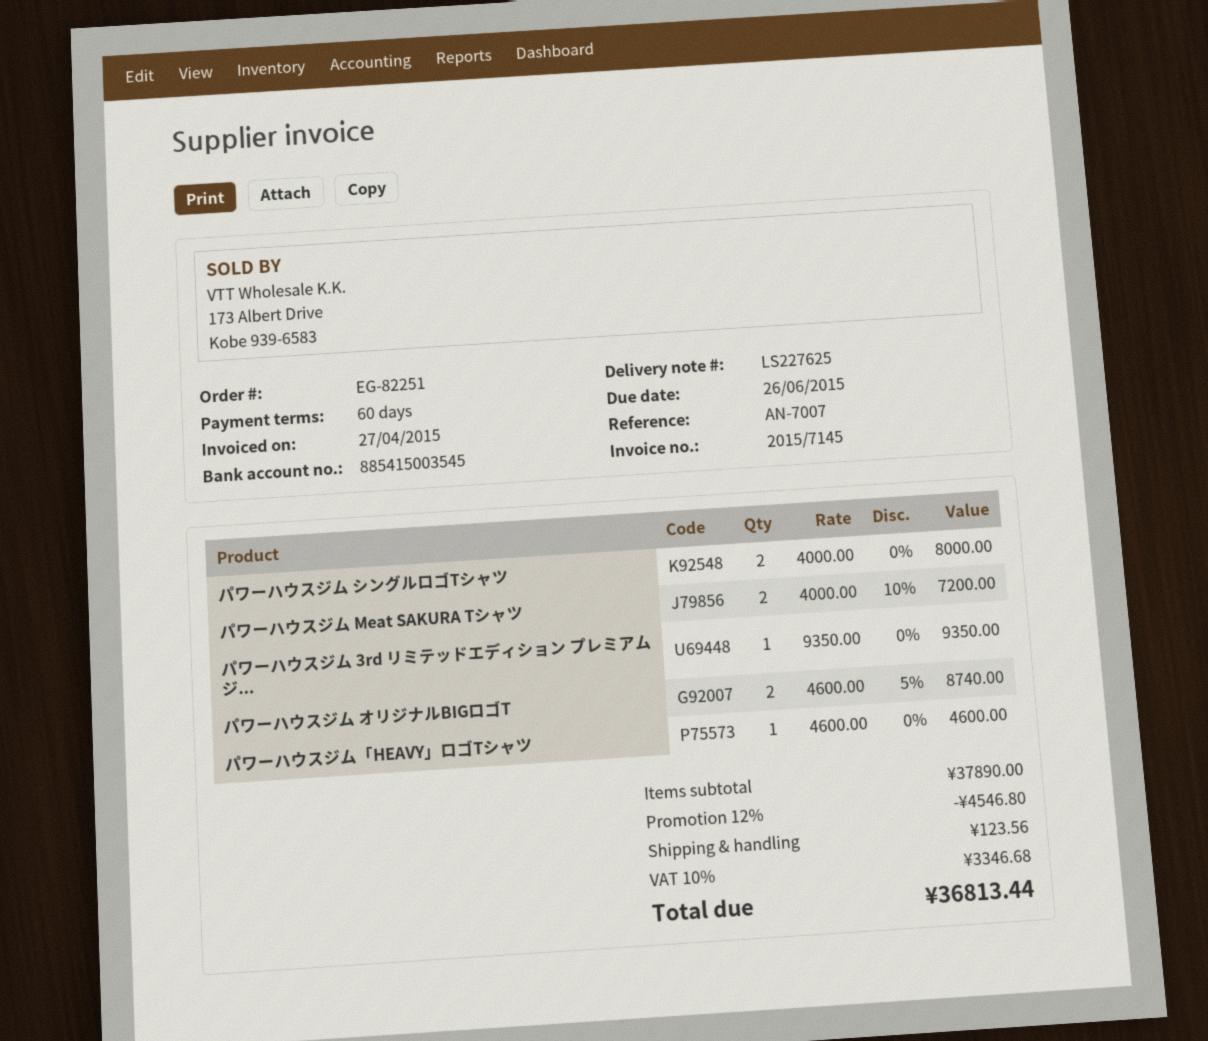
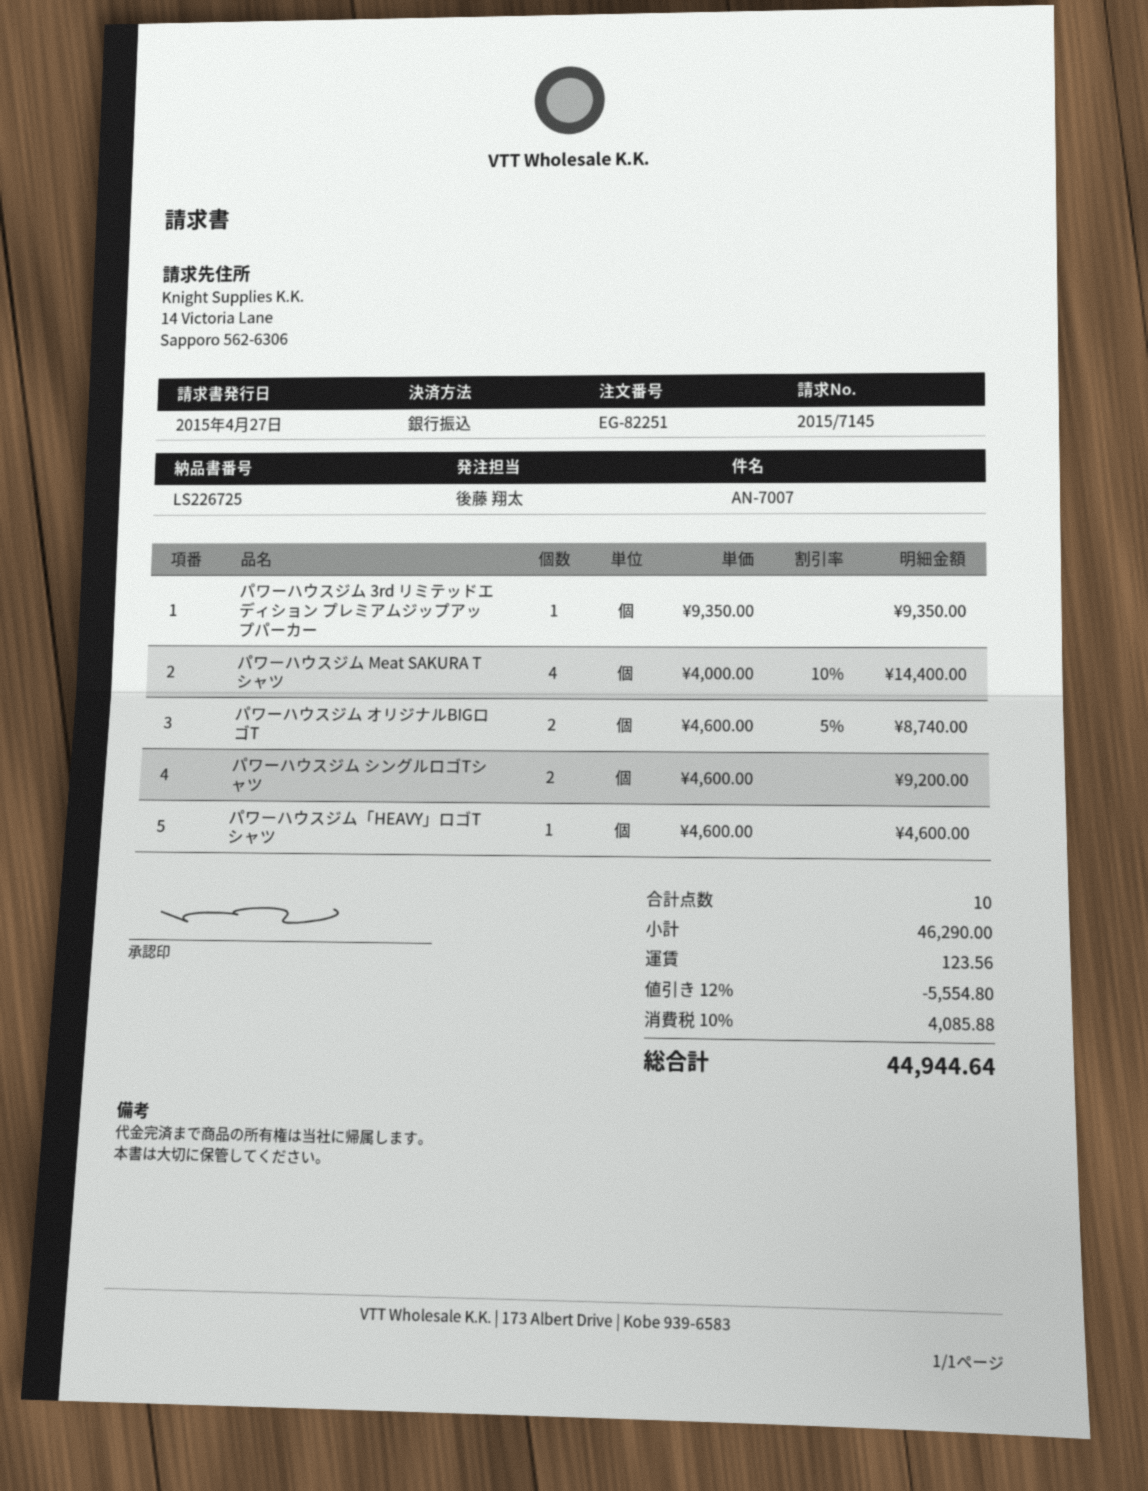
delivery note number: LS227625 -> LS226725
パワーハウスジム シングルロゴTシャツ: 2 x 4000.00 = 8000.00 -> 2 x 4600.00 = 9200.00
パワーハウスジム Meat SAKURA Tシャツ: 2 x 4000.00 - 10% = 7200.00 -> 4 x 4000.00 - 10% = 14400.00
subtotal: 37890.00 -> 46290.00
discount: 12% = 4546.80 -> 12% = 5554.80
tax: 10% = 3346.68 -> 10% = 4085.88
total: 36813.44 -> 44944.64

